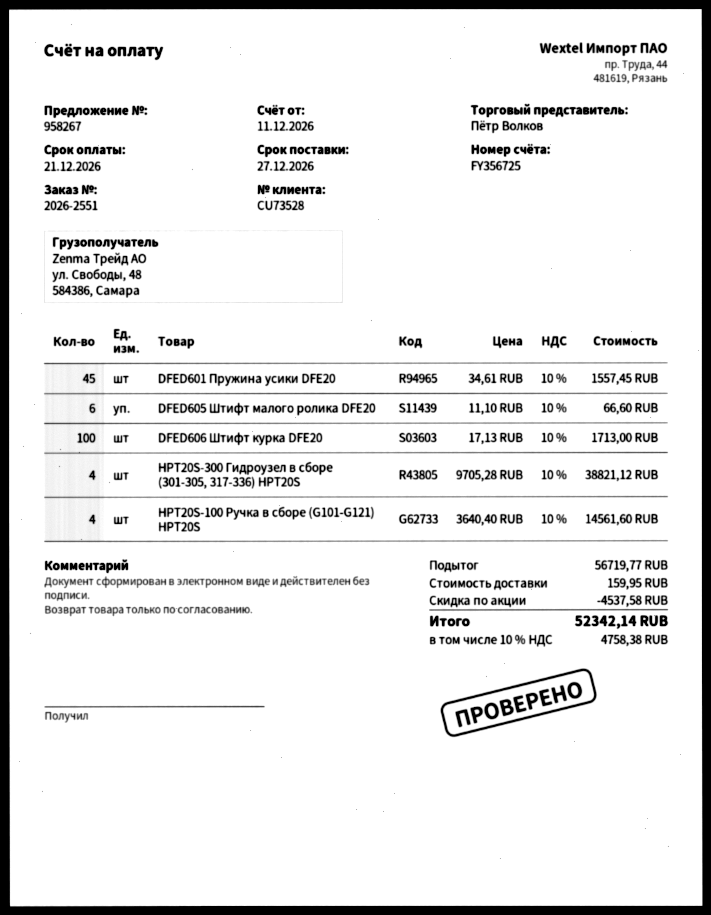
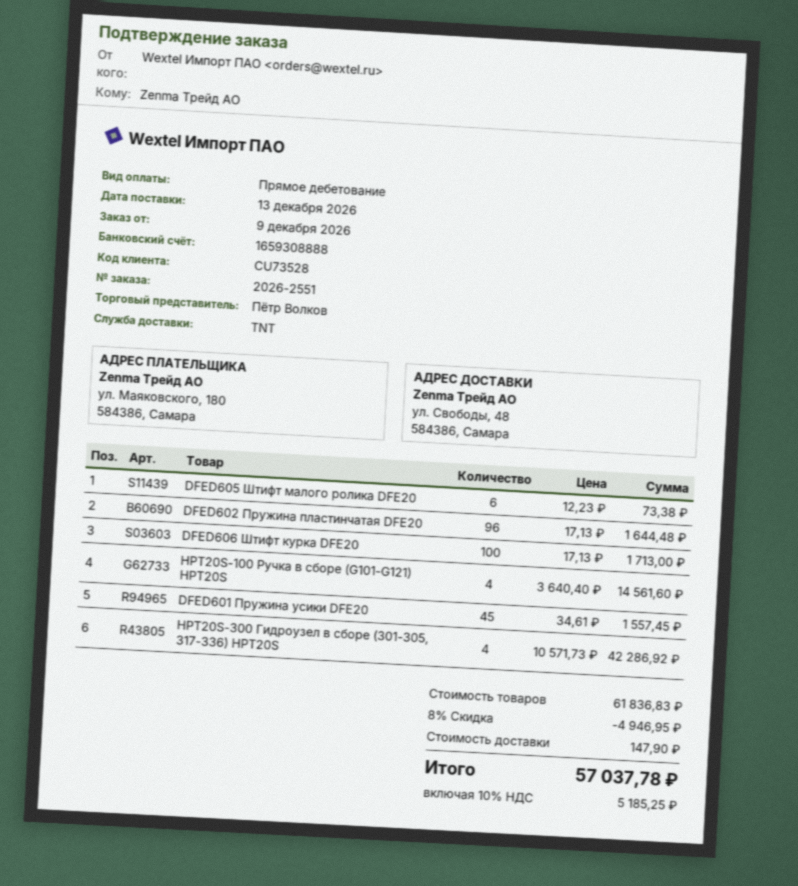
delivery date: 2026-12-27 -> 2026-12-13
DFED605 Штифт малого ролика DFE20: 6 x 11.10 = 66.60 -> 6 x 12.23 = 73.38
HPT20S-300 Гидроузел в сборе (301-305, 317-336) HPT20S: 4 x 9705.28 = 38821.12 -> 4 x 10571.73 = 42286.92
DFED602 Пружина пластинчатая DFE20: none -> 96 x 17.13 = 1644.48
subtotal: 56719.77 -> 61836.83
discount: 4537.58 -> 4946.95
shipping: 159.95 -> 147.90
tax: 10% = 4758.38 -> 10% = 5185.25
total: 52342.14 -> 57037.78

